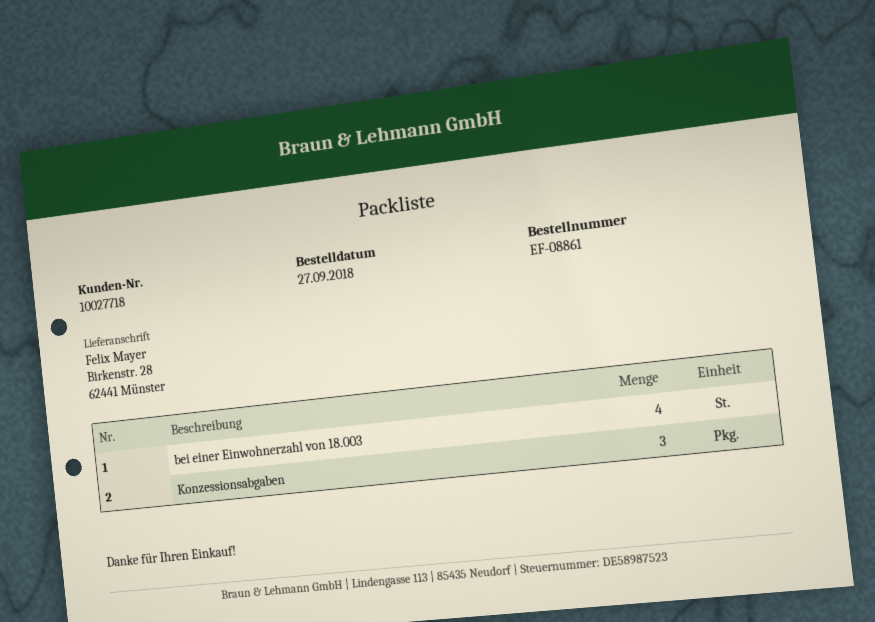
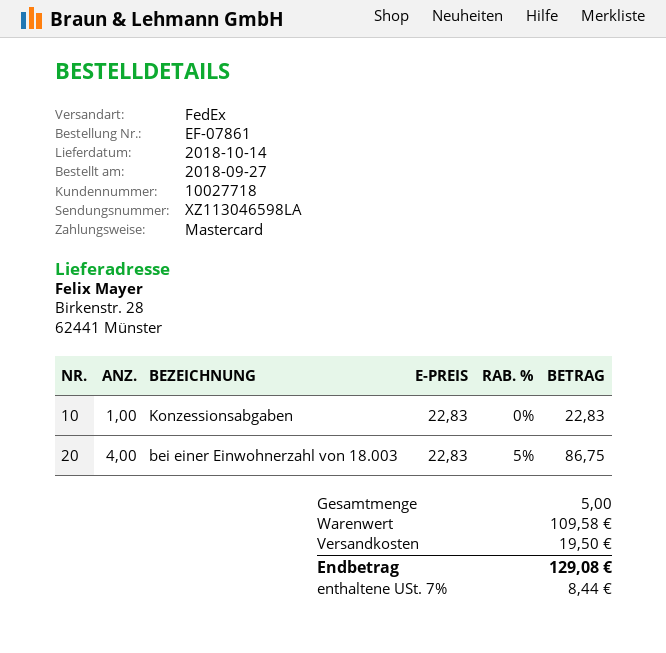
order number: EF-08861 -> EF-07861
Konzessionsabgaben: 3 -> 1

